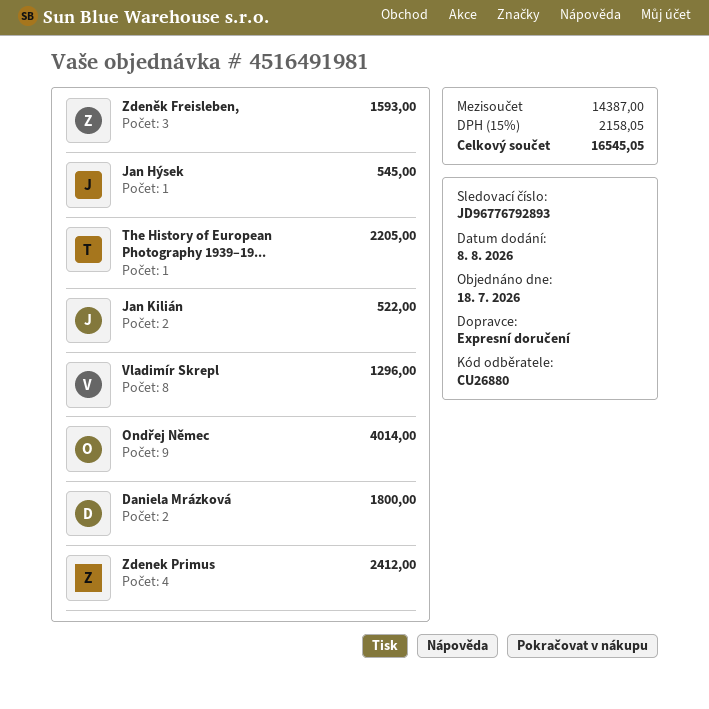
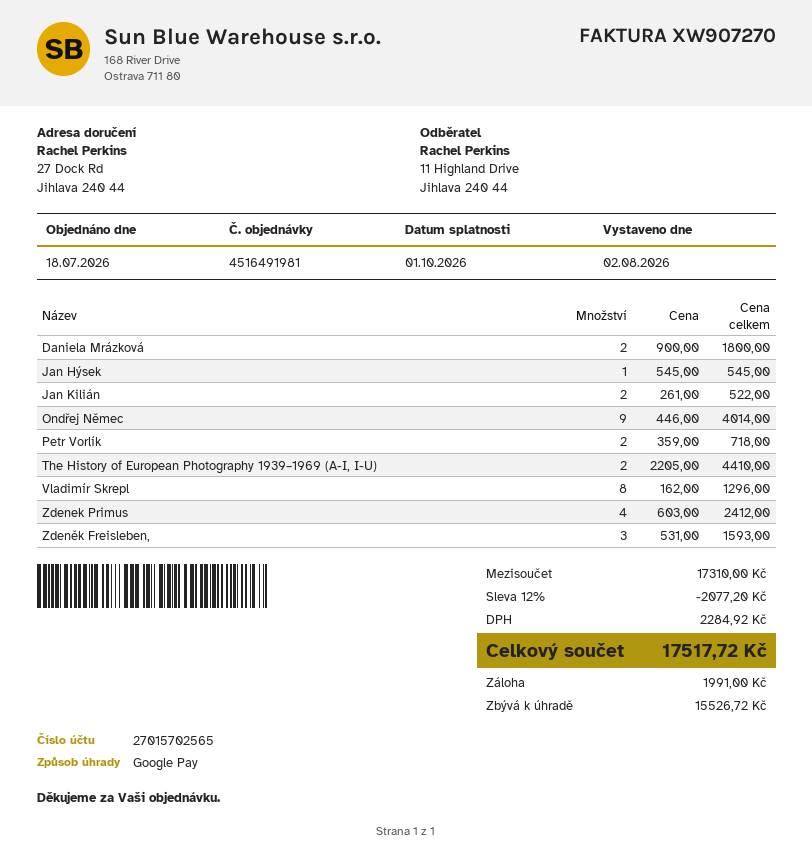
The History of European Photography 1939–19...: 1 for 2205.00 -> 2 for 4410.00
Petr Vorlík: none -> 2 for 718.00
subtotal: 14387.00 -> 17310.00
discount: none -> 12% = 2077.20
tax: 2158.05 -> 2284.92
total: 16545.05 -> 17517.72

